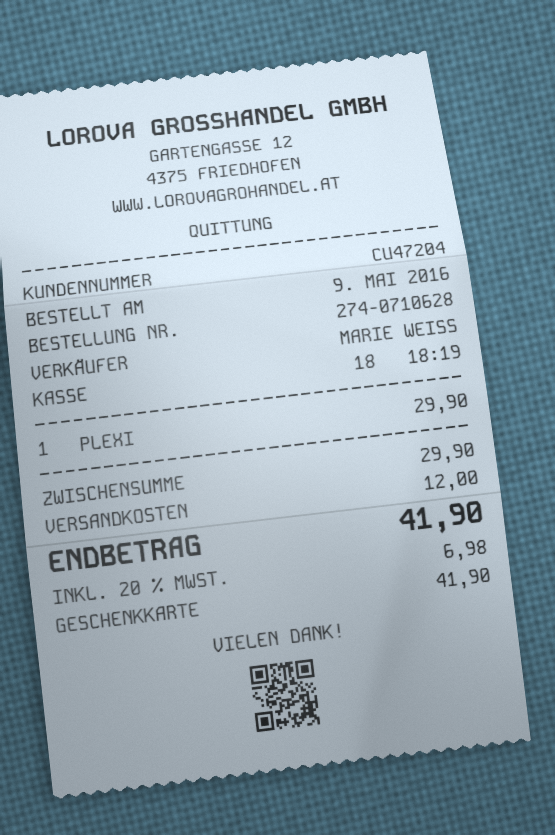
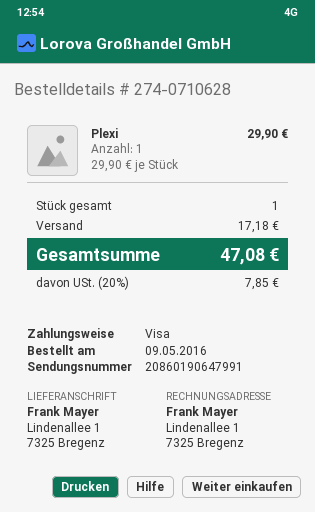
payment method: gift card -> Visa
shipping: 12.00 -> 17.18
tax: 20% = 6.98 -> 20% = 7.85
total: 41.90 -> 47.08

